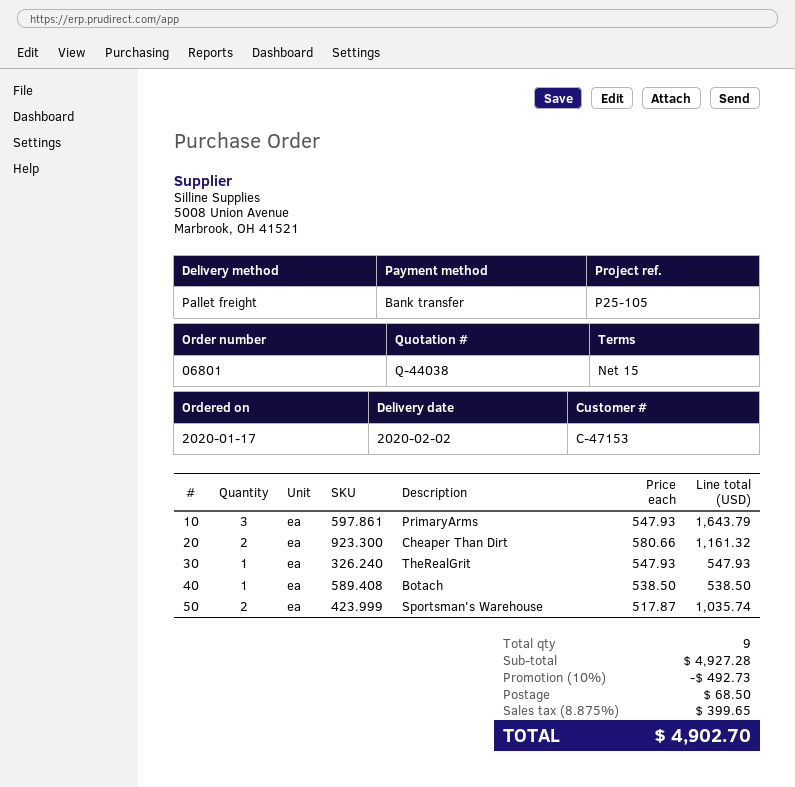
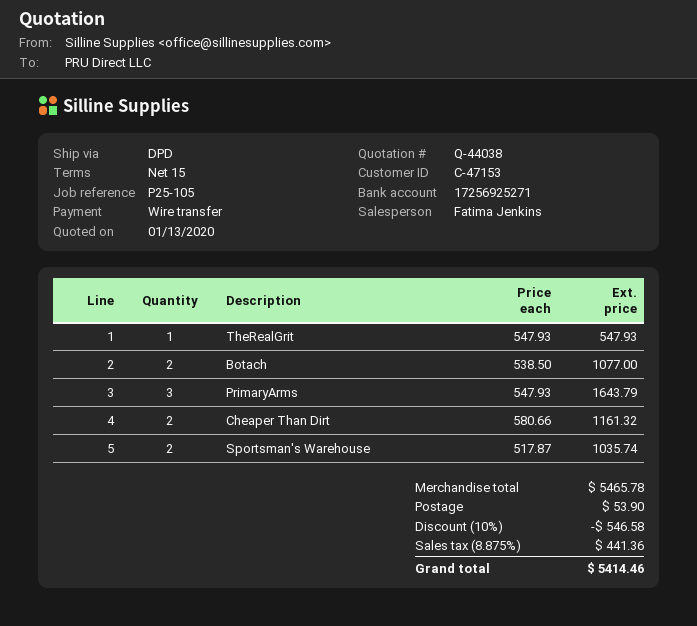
shipping method: pallet freight -> DPD
Botach: 1 x 538.50 = 538.50 -> 2 x 538.50 = 1077.00
subtotal: 4927.28 -> 5465.78
discount: 10% = 492.73 -> 10% = 546.58
shipping: 68.50 -> 53.90
tax: 8.875% = 399.65 -> 8.875% = 441.36
total: 4902.70 -> 5414.46

